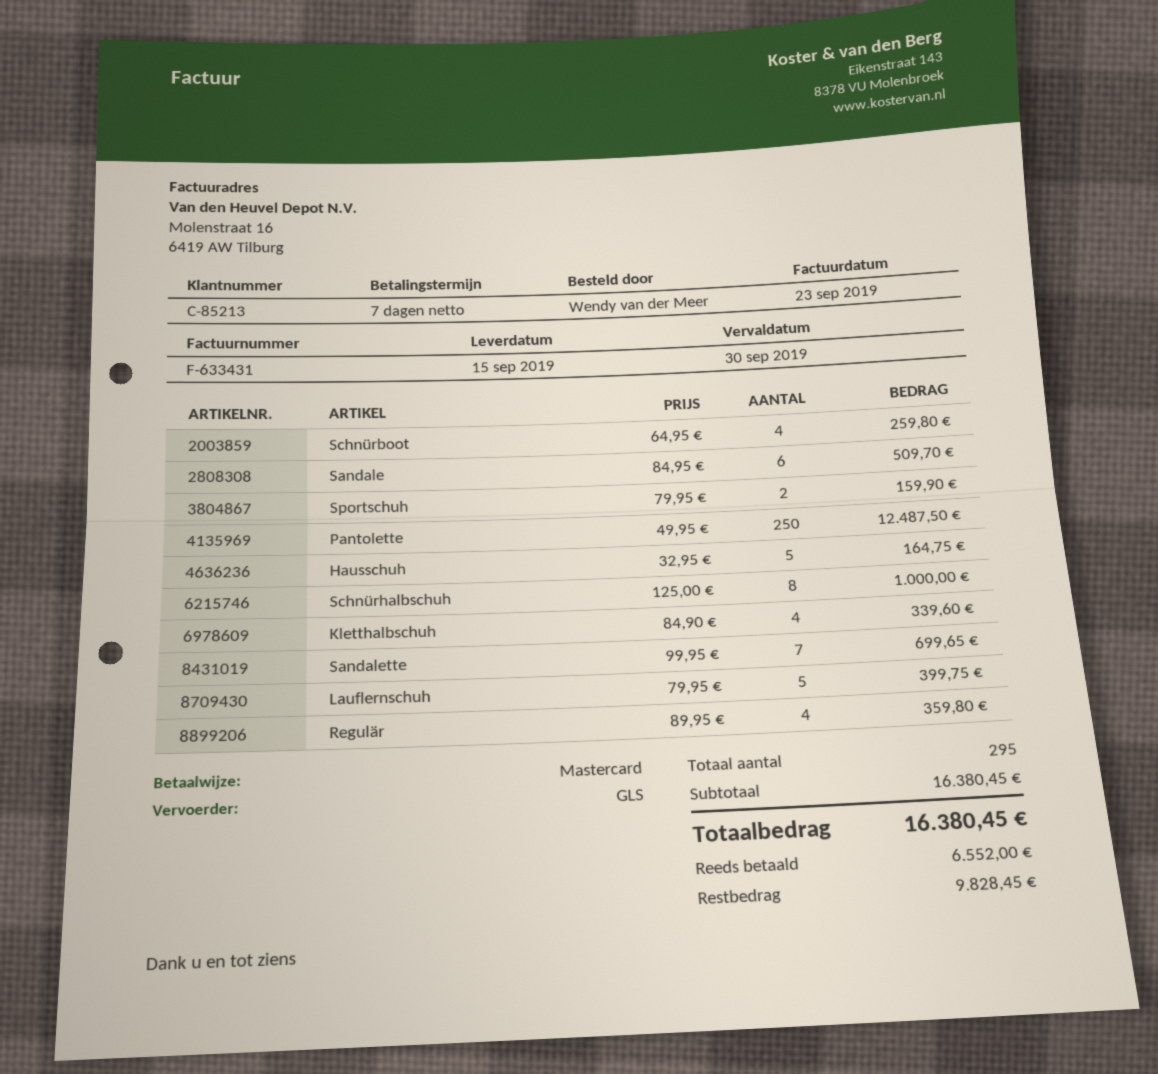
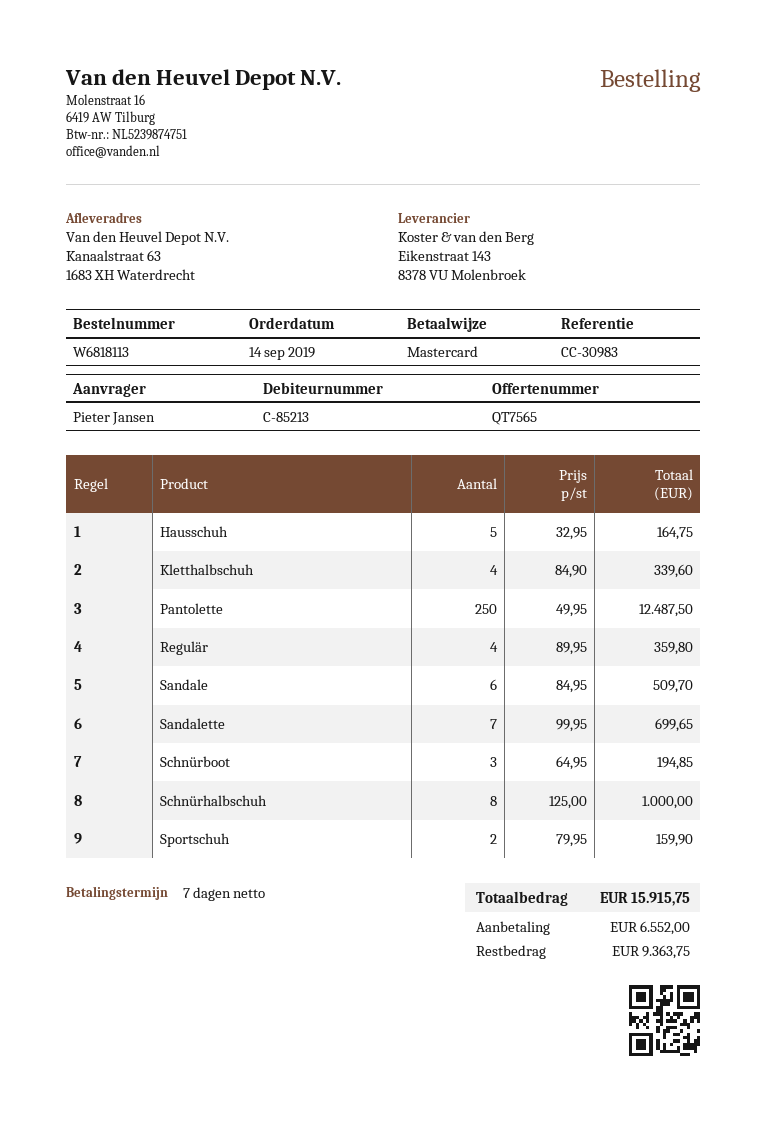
ordered by: Wendy van der Meer -> Pieter Jansen
Schnürboot: 4 x 64.95 = 259.80 -> 3 x 64.95 = 194.85
Lauflernschuh: 5 x 79.95 = 399.75 -> none
total: 16380.45 -> 15915.75
balance: 9828.45 -> 9363.75

